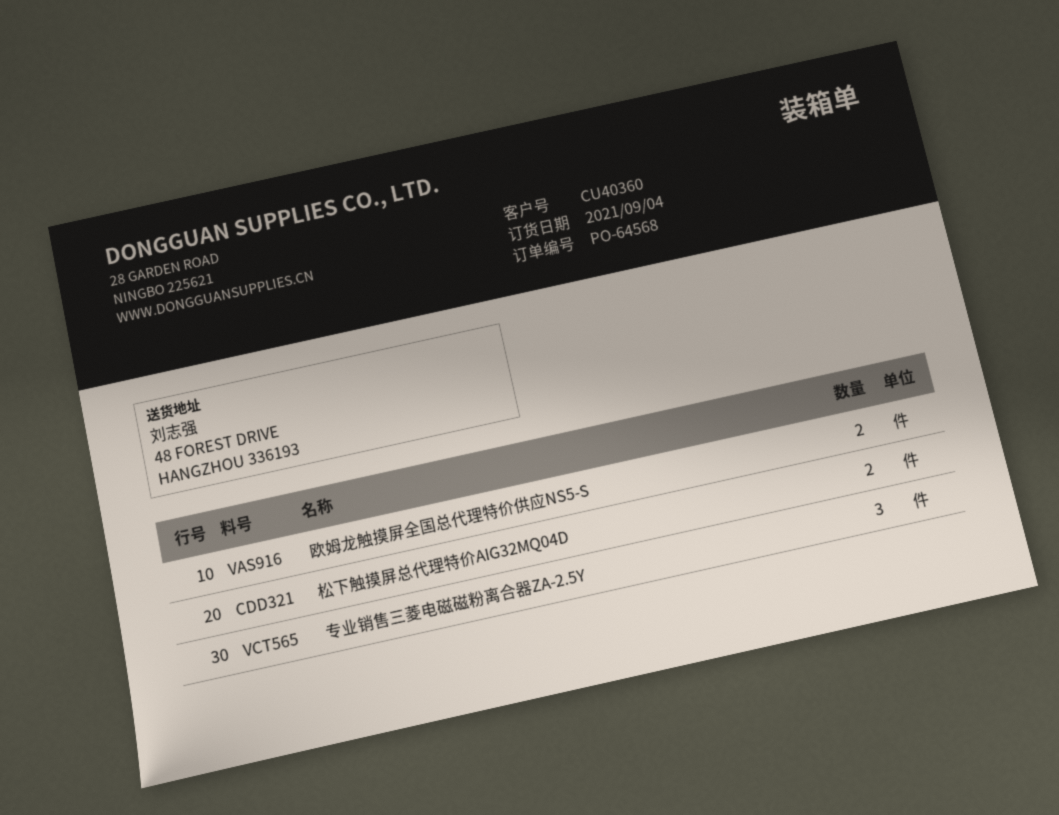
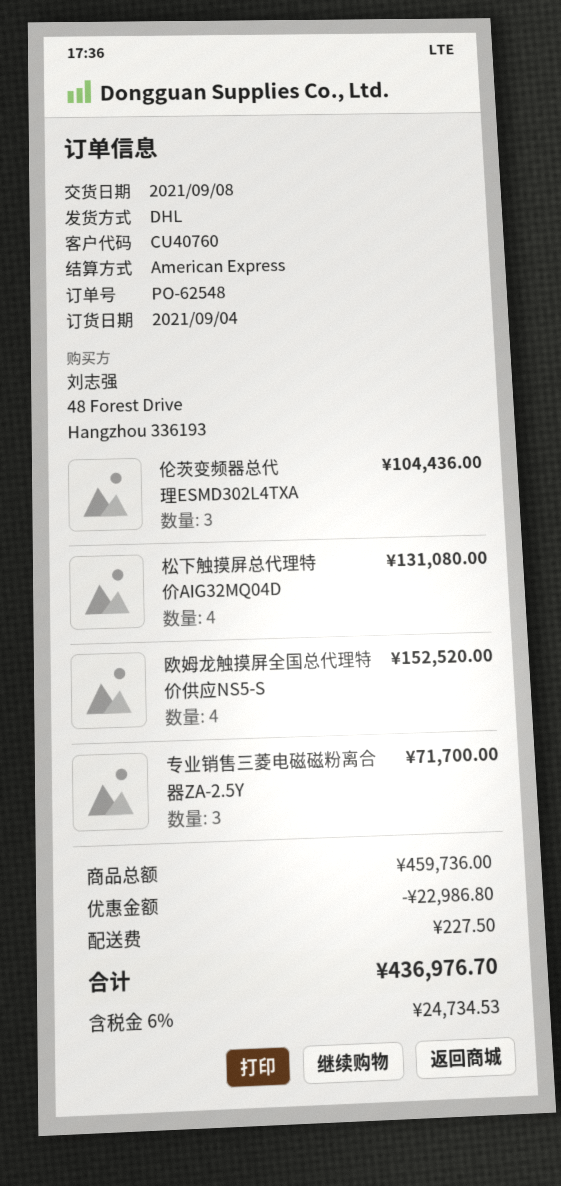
order number: PO-64568 -> PO-62548
customer number: CU40360 -> CU40760
欧姆龙触摸屏全国总代理特价供应NS5-S: 2 -> 4
松下触摸屏总代理特价AIG32MQ04D: 2 -> 4
伦茨变频器总代理ESMD302L4TXA: none -> 3

